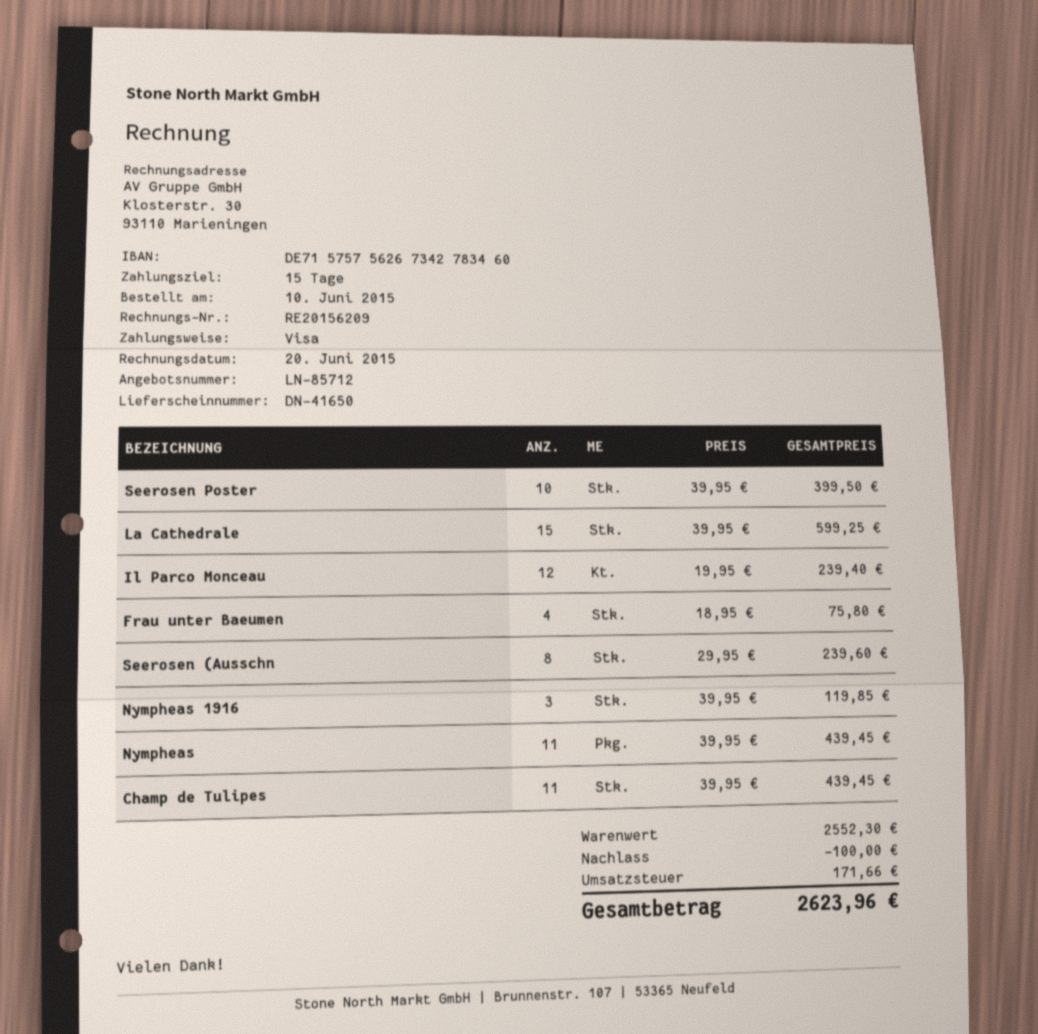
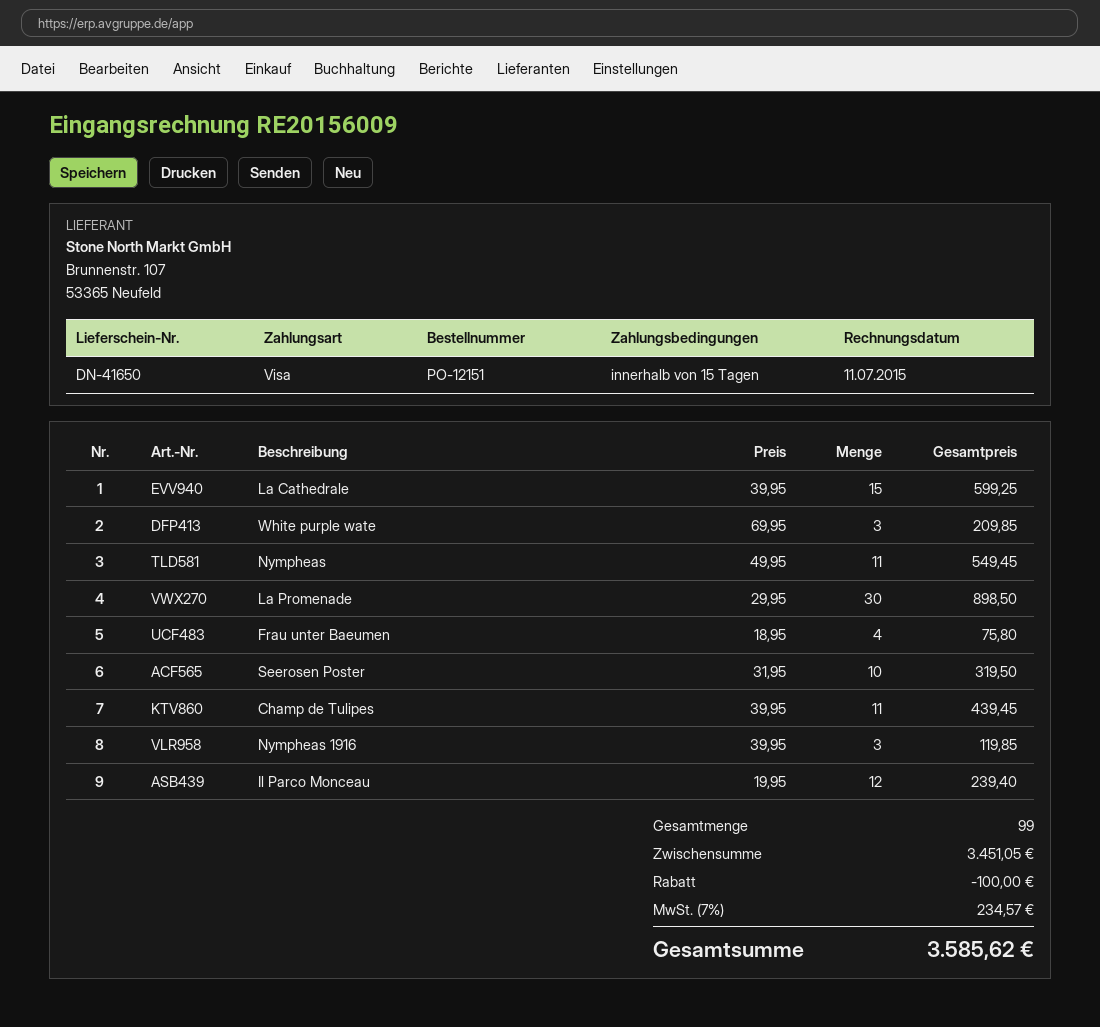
invoice number: RE20156209 -> RE20156009
invoice date: 2015-06-20 -> 2015-07-11
Seerosen Poster: 10 x 39.95 = 399.50 -> 10 x 31.95 = 319.50
Seerosen (Ausschn: 8 x 29.95 = 239.60 -> none
Nympheas: 11 x 39.95 = 439.45 -> 11 x 49.95 = 549.45
White purple wate: none -> 3 x 69.95 = 209.85
La Promenade: none -> 30 x 29.95 = 898.50
subtotal: 2552.30 -> 3451.05
tax: 171.66 -> 234.57
total: 2623.96 -> 3585.62

